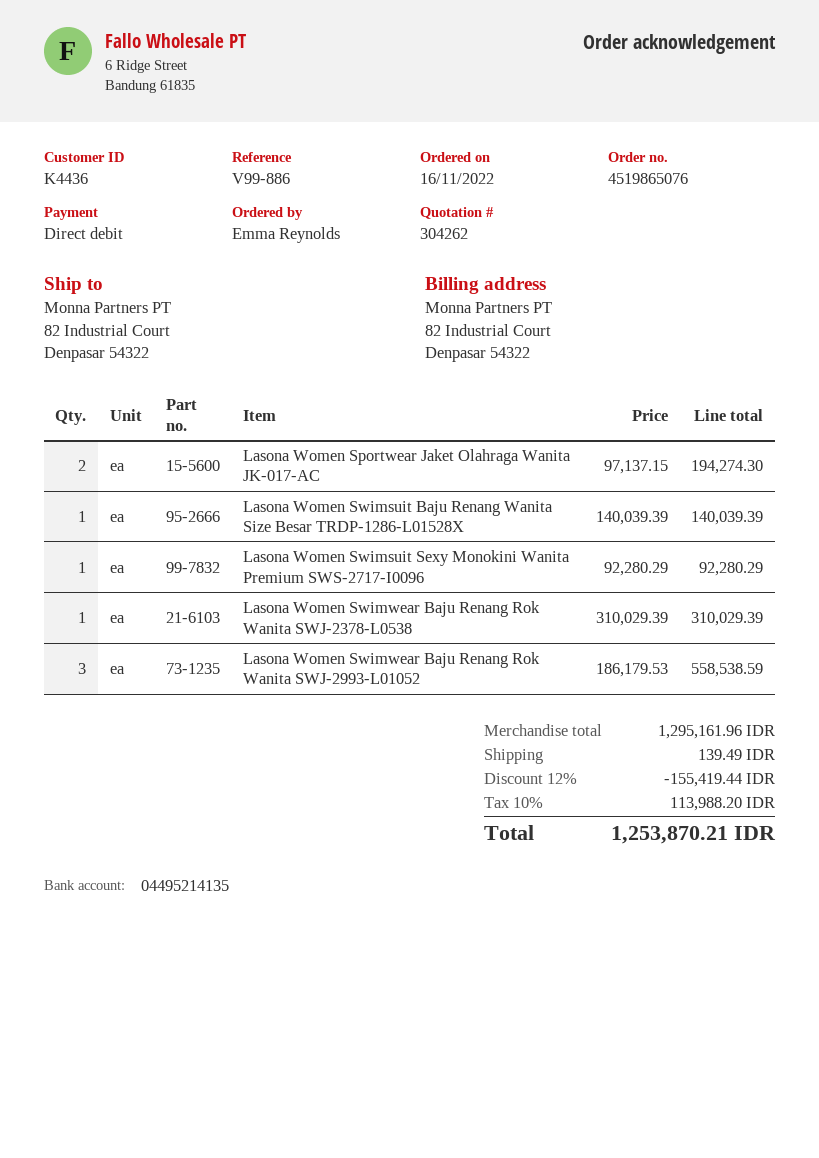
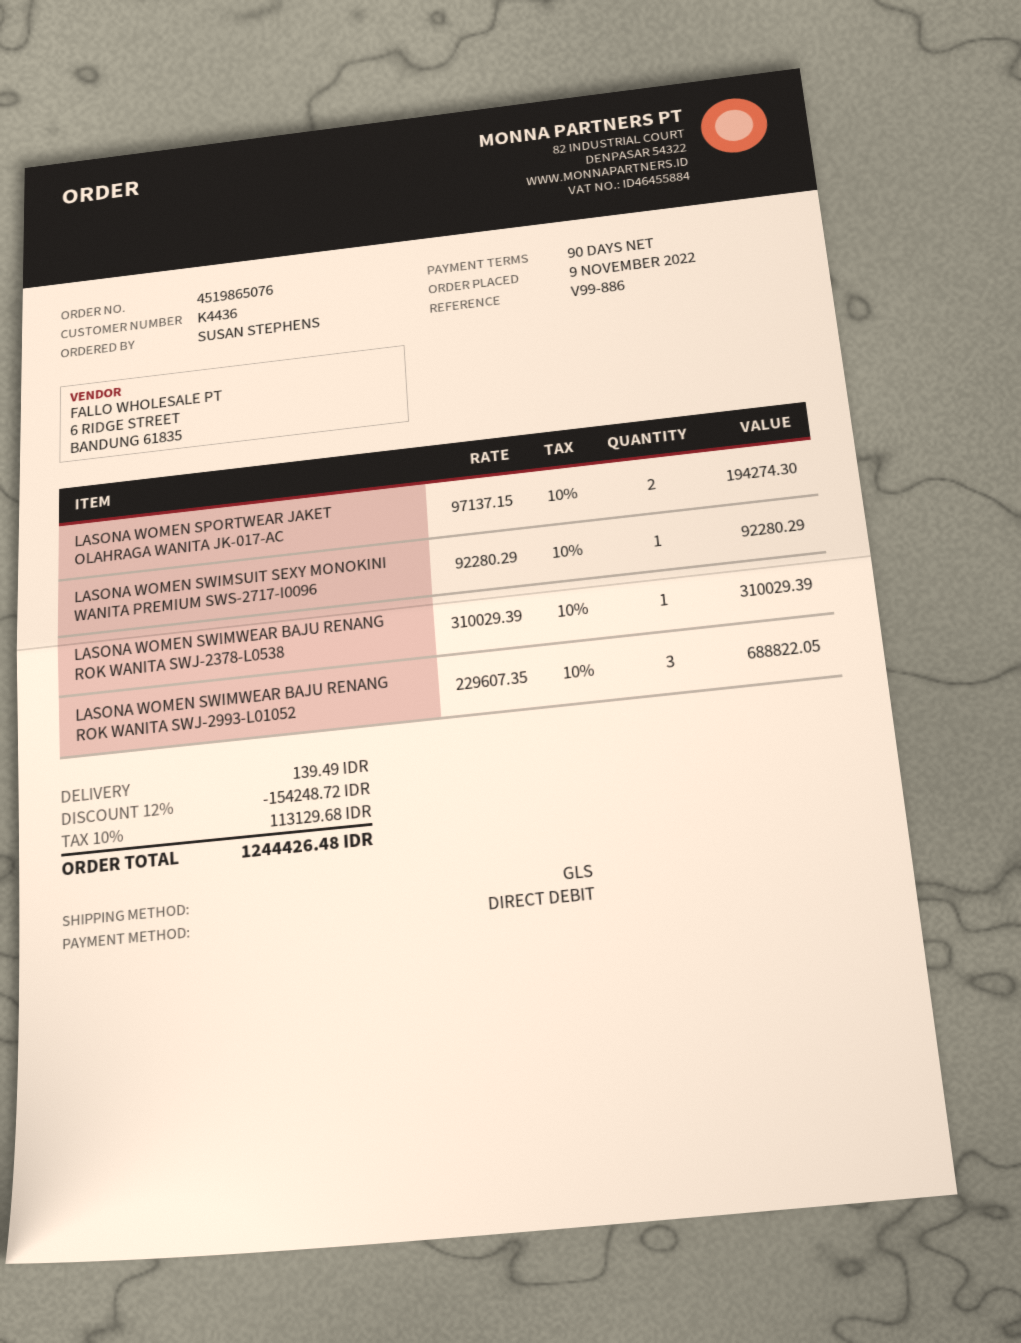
order date: 2022-11-16 -> 2022-11-09
ordered by: Emma Reynolds -> SUSAN STEPHENS
Lasona Women Swimsuit Baju Renang Wanita Size Besar TRDP-1286-L01528X: 1 x 140039.39 = 140039.39 -> none
Lasona Women Swimwear Baju Renang Rok Wanita SWJ-2993-L01052: 3 x 186179.53 = 558538.59 -> 3 x 229607.35 = 688822.05
discount: 12% = 155419.44 -> 12% = 154248.72
tax: 10% = 113988.20 -> 10% = 113129.68
total: 1253870.21 -> 1244426.48

